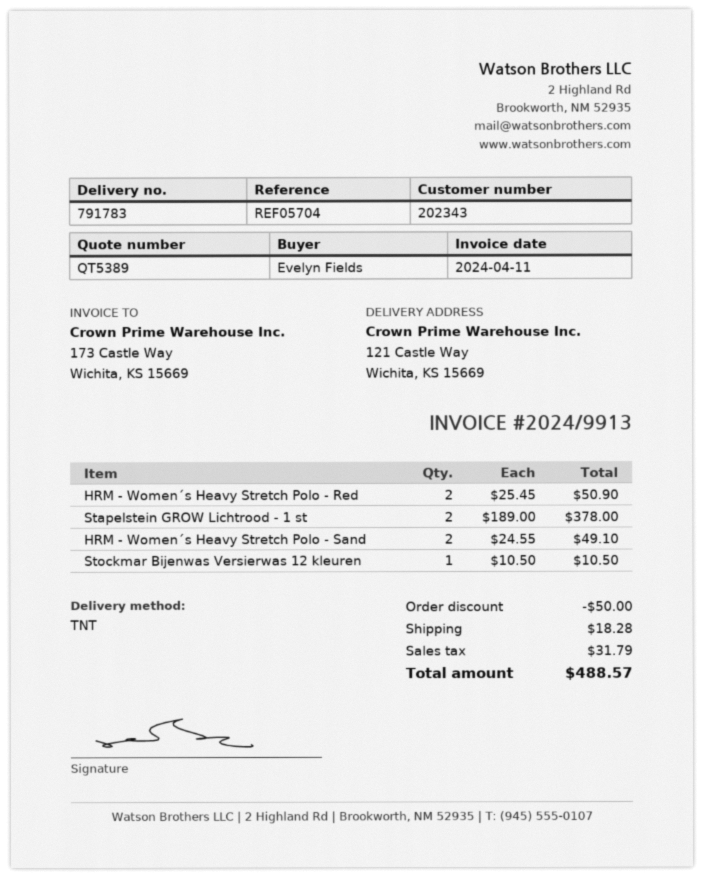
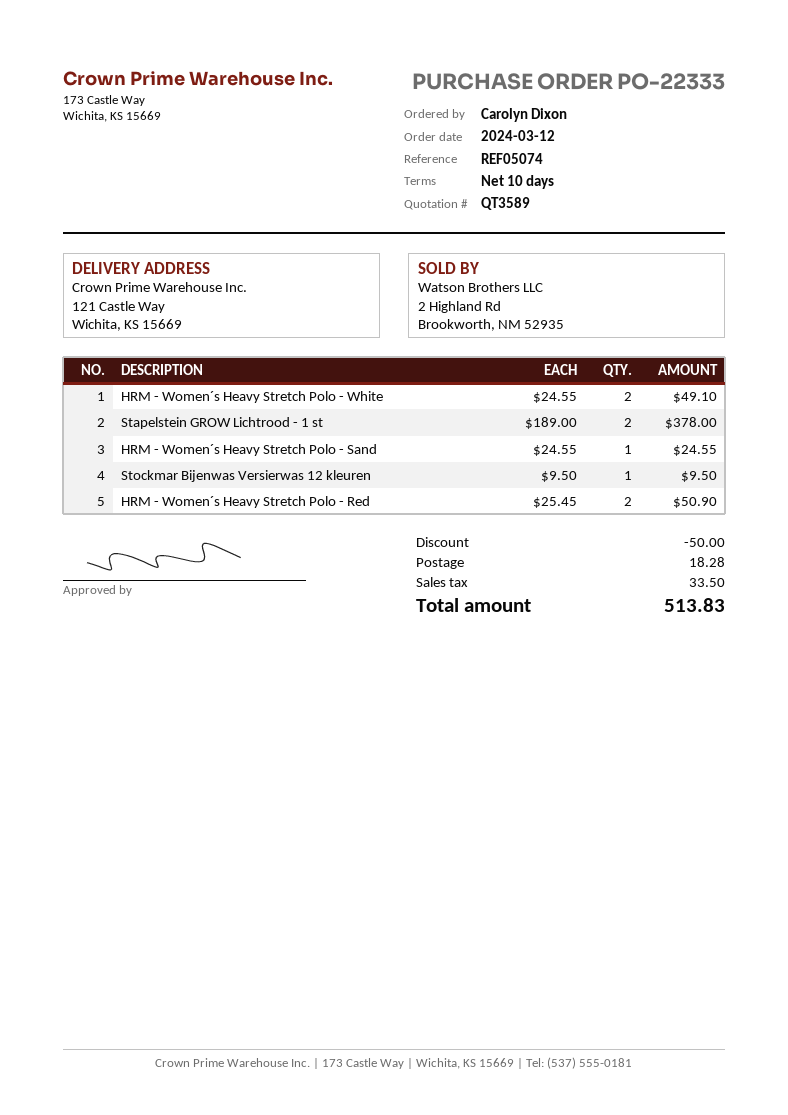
quote number: QT5389 -> QT3589
reference: REF05704 -> REF05074
ordered by: Evelyn Fields -> Carolyn Dixon
HRM - Women´s Heavy Stretch Polo - Sand: 2 x 24.55 = 49.10 -> 1 x 24.55 = 24.55
Stockmar Bijenwas Versierwas 12 kleuren: 1 x 10.50 = 10.50 -> 1 x 9.50 = 9.50
HRM - Women´s Heavy Stretch Polo - White: none -> 2 x 24.55 = 49.10
tax: 31.79 -> 33.50
total: 488.57 -> 513.83

